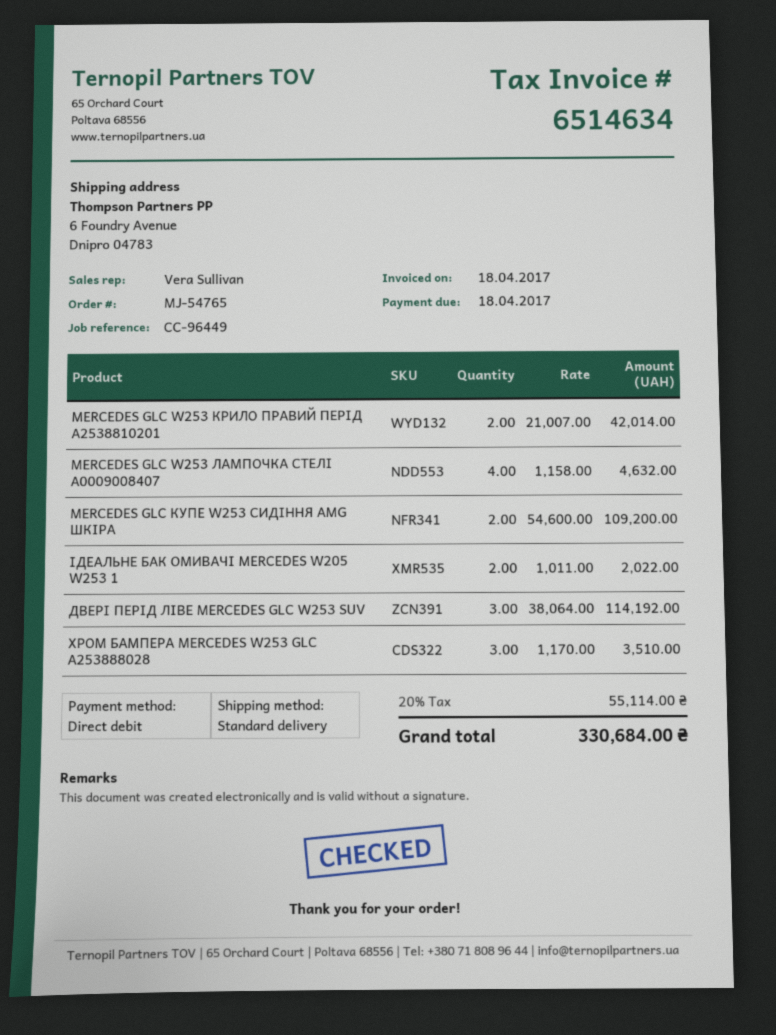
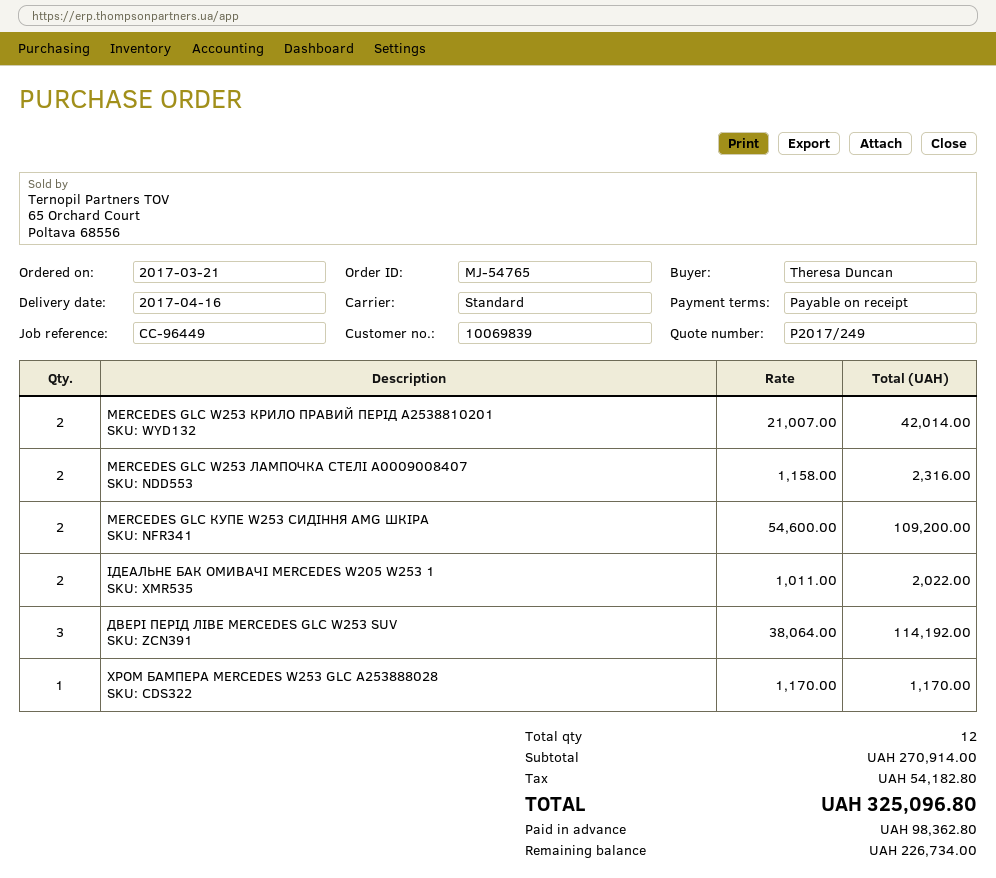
MERCEDES GLC W253 ЛАМПОЧКА СТЕЛІ A0009008407: 4 x 1158.00 = 4632.00 -> 2 x 1158.00 = 2316.00
ХРОМ БАМПЕРА MERCEDES W253 GLC A253888028: 3 x 1170.00 = 3510.00 -> 1 x 1170.00 = 1170.00
tax: 55114.00 -> 54182.80
total: 330684.00 -> 325096.80

